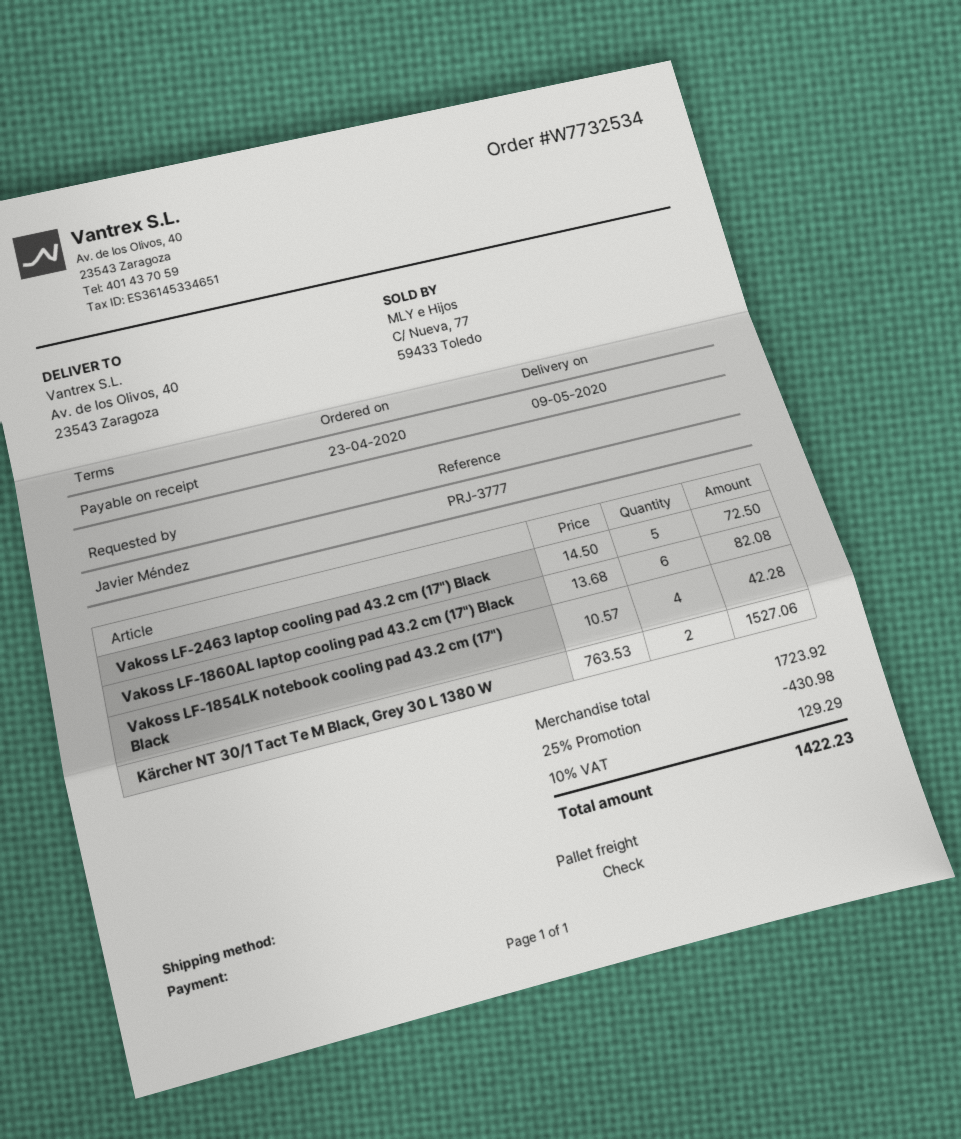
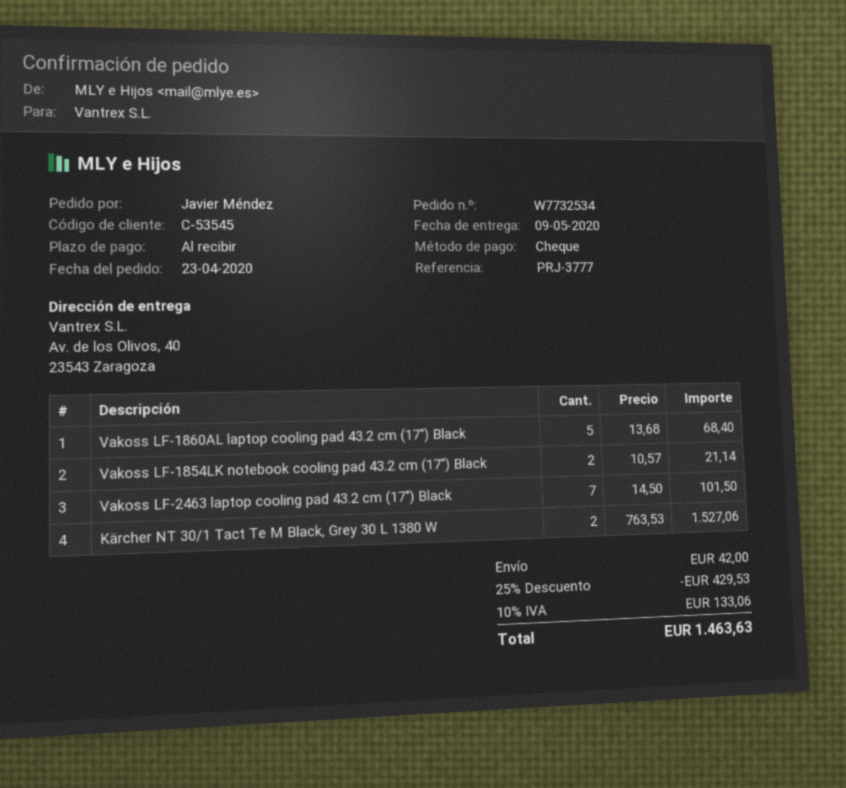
Vakoss LF-2463 laptop cooling pad 43.2 cm (17") Black: 5 x 14.50 = 72.50 -> 7 x 14.50 = 101.50
Vakoss LF-1860AL laptop cooling pad 43.2 cm (17") Black: 6 x 13.68 = 82.08 -> 5 x 13.68 = 68.40
Vakoss LF-1854LK notebook cooling pad 43.2 cm (17") Black: 4 x 10.57 = 42.28 -> 2 x 10.57 = 21.14
discount: 25% = 430.98 -> 25% = 429.53
shipping: none -> 42.00
tax: 10% = 129.29 -> 10% = 133.06
total: 1422.23 -> 1463.63

